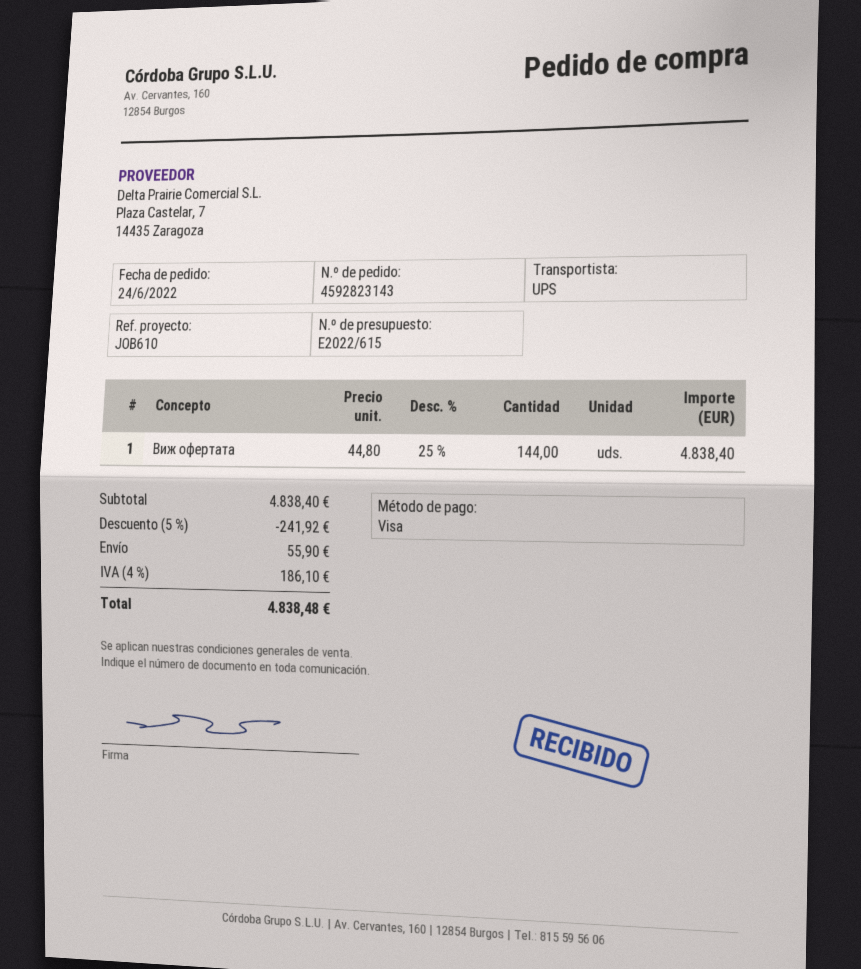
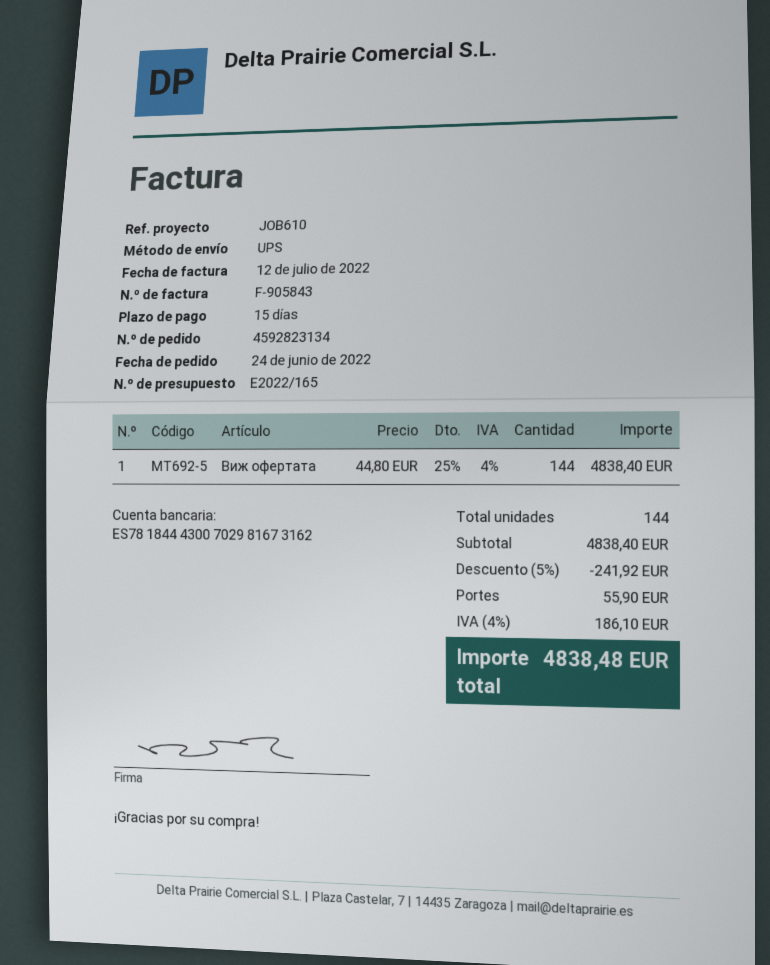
quote number: E2022/615 -> E2022/165
order number: 4592823143 -> 4592823134

